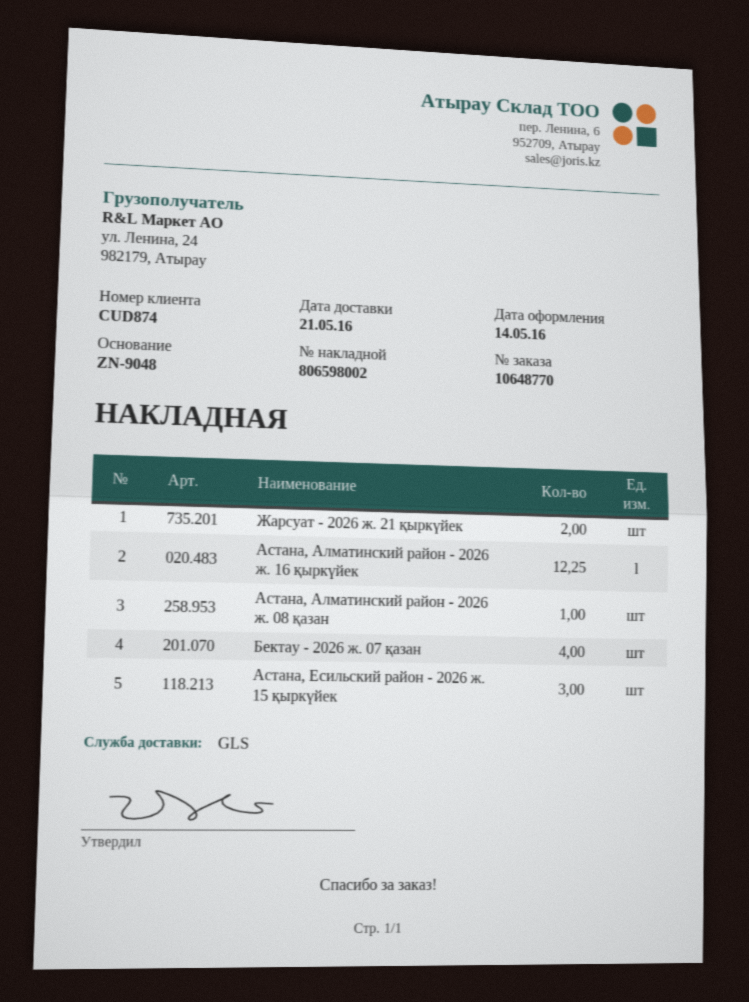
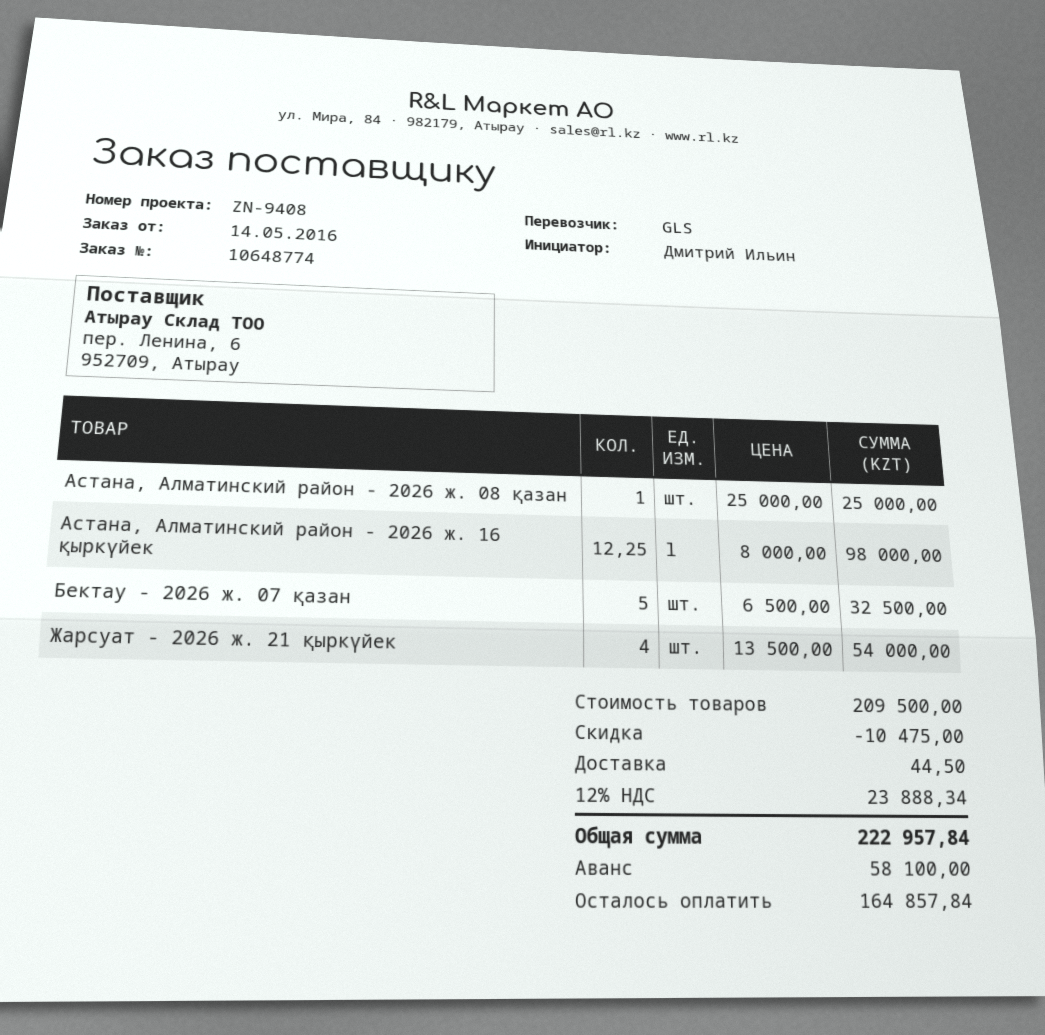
order number: 10648770 -> 10648774
reference: ZN-9048 -> ZN-9408
Жарсуат - 2026 ж. 21 қыркүйек: 2 -> 4
Бектау - 2026 ж. 07 қазан: 4 -> 5
Астана, Есильский район - 2026 ж. 15 қыркүйек: 3 -> none

